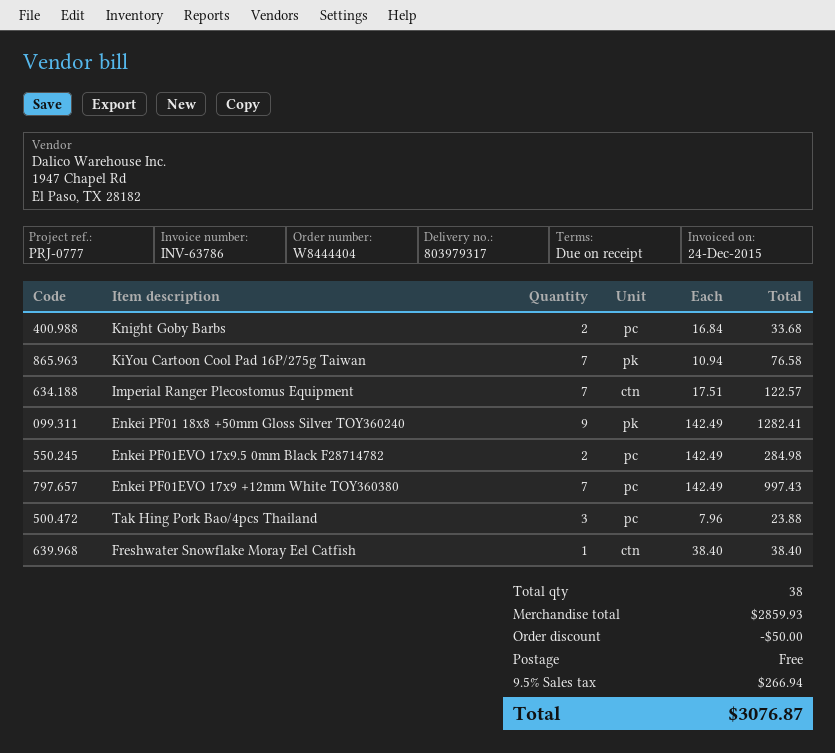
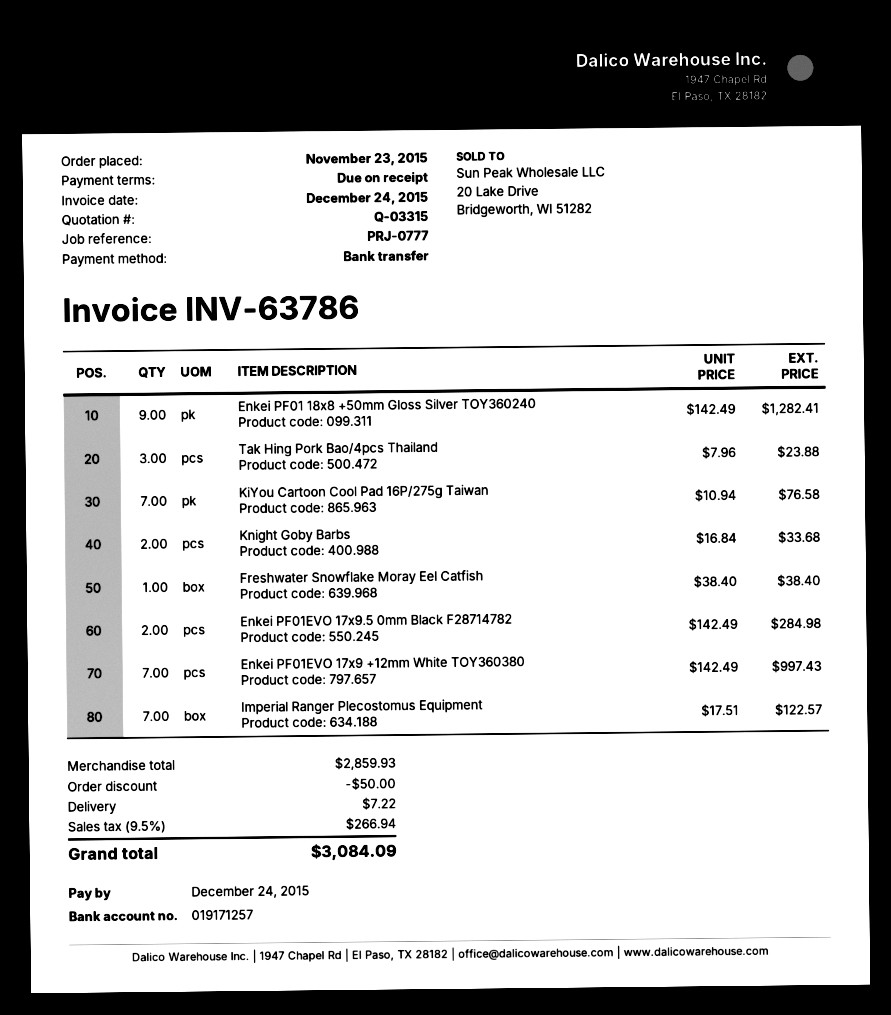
shipping: 0.00 -> 7.22
total: 3076.87 -> 3084.09

